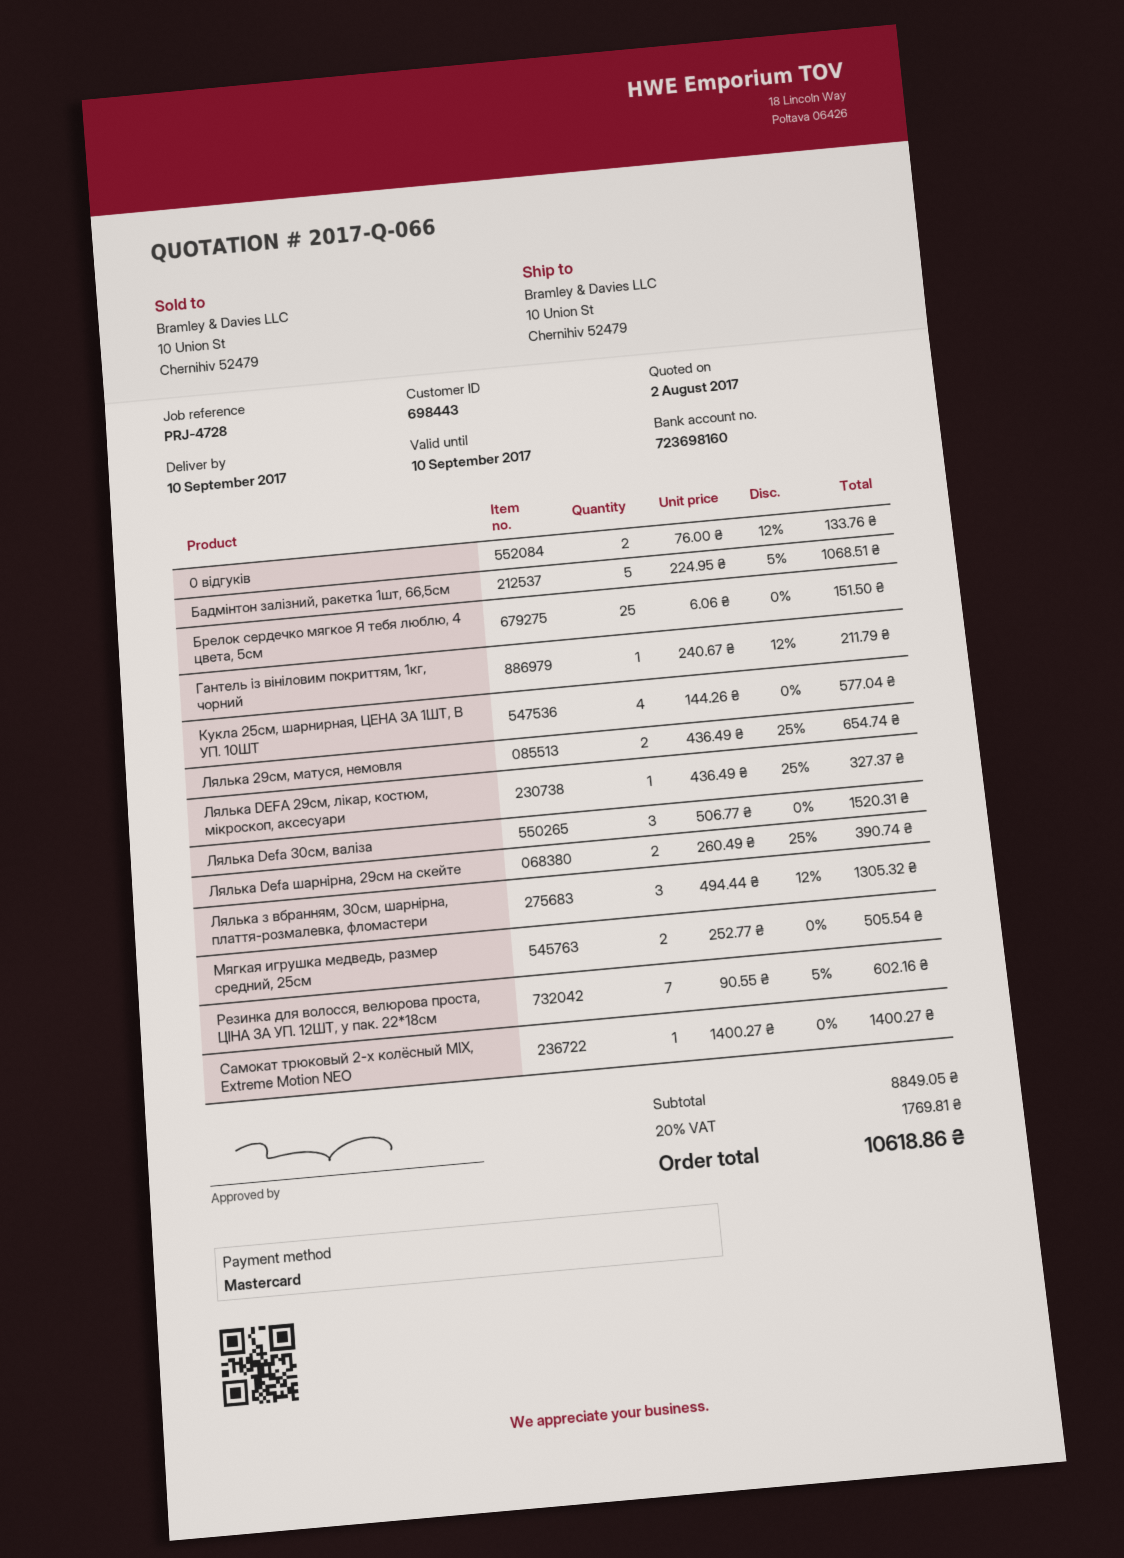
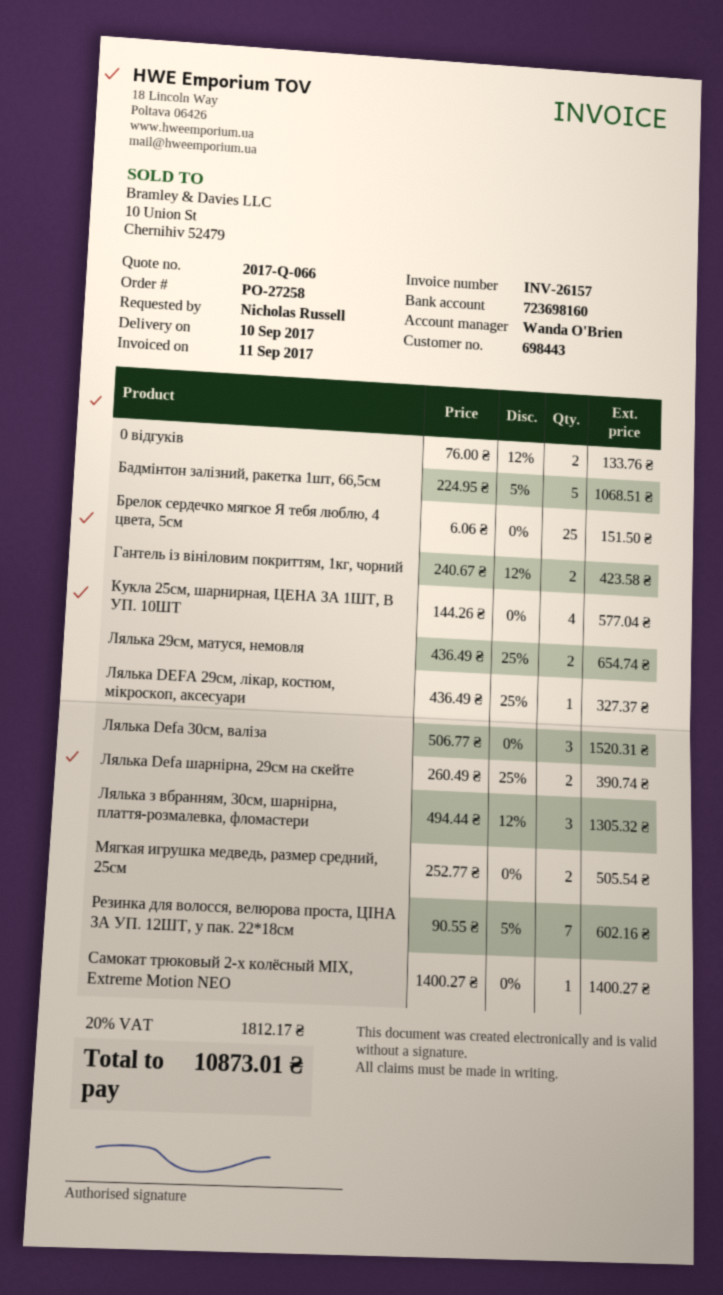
Гантель із вініловим покриттям, 1кг, чорний: 1 x 240.67 - 12% = 211.79 -> 2 x 240.67 - 12% = 423.58
tax: 20% = 1769.81 -> 20% = 1812.17
total: 10618.86 -> 10873.01

